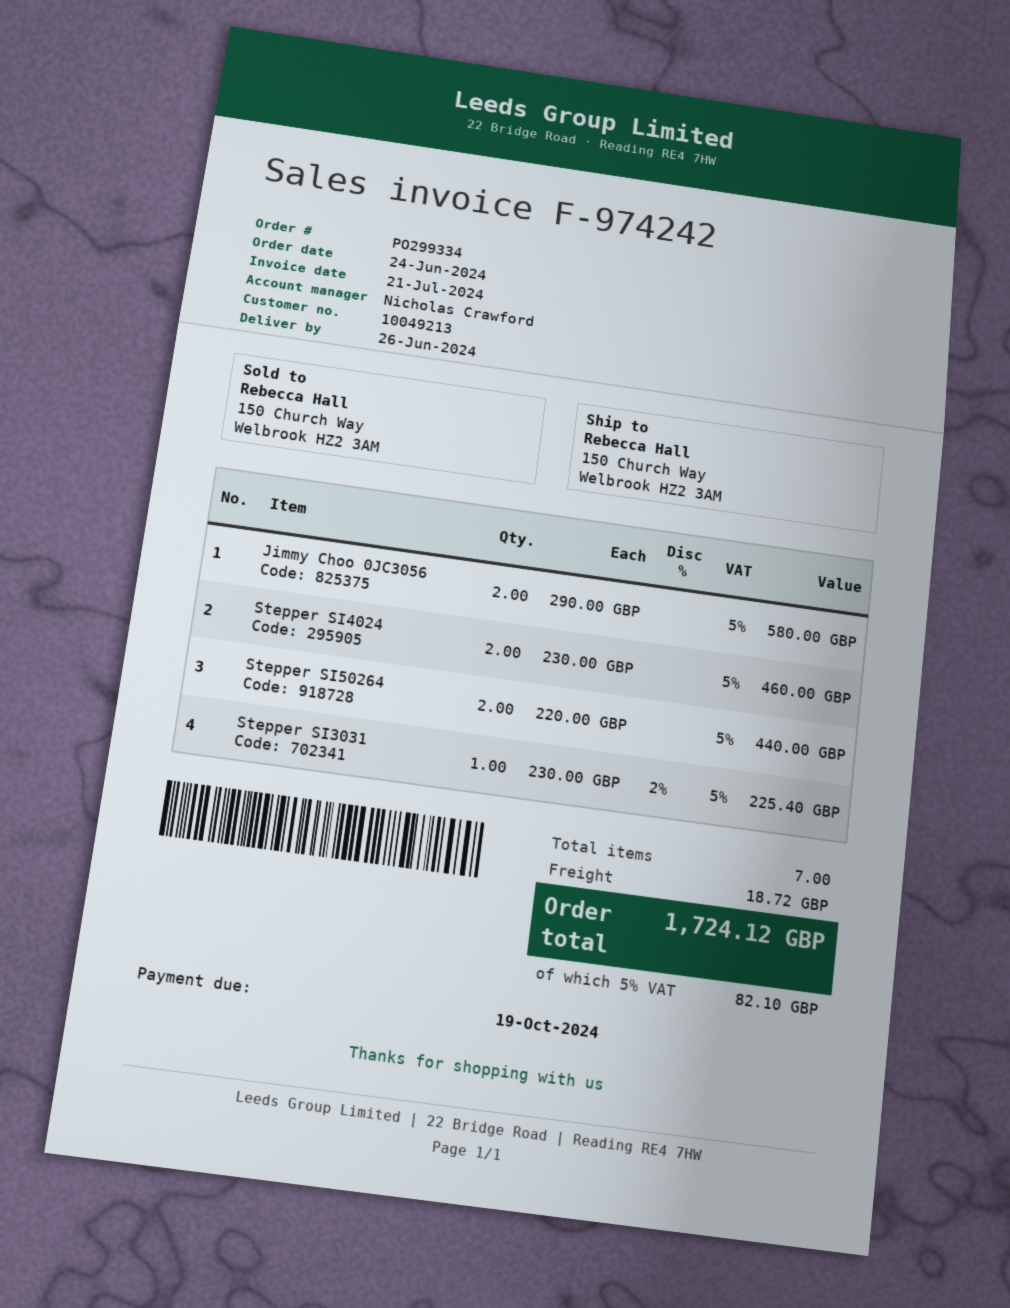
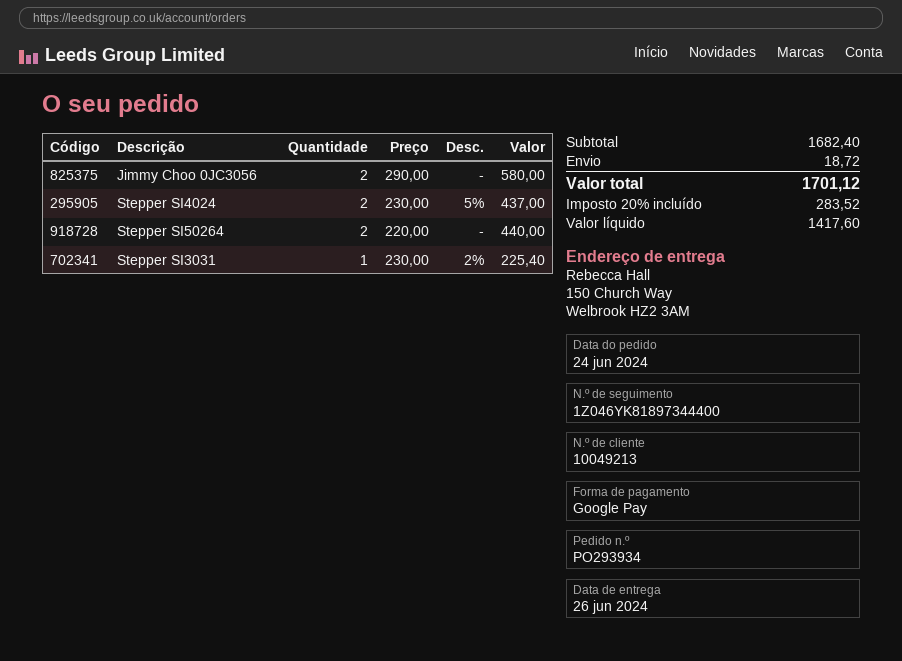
order number: PO299334 -> PO293934
Stepper SI4024: 2 x 230.00 = 460.00 -> 2 x 230.00 - 5% = 437.00
tax: 5% = 82.10 -> 20% = 283.52
total: 1724.12 -> 1701.12

